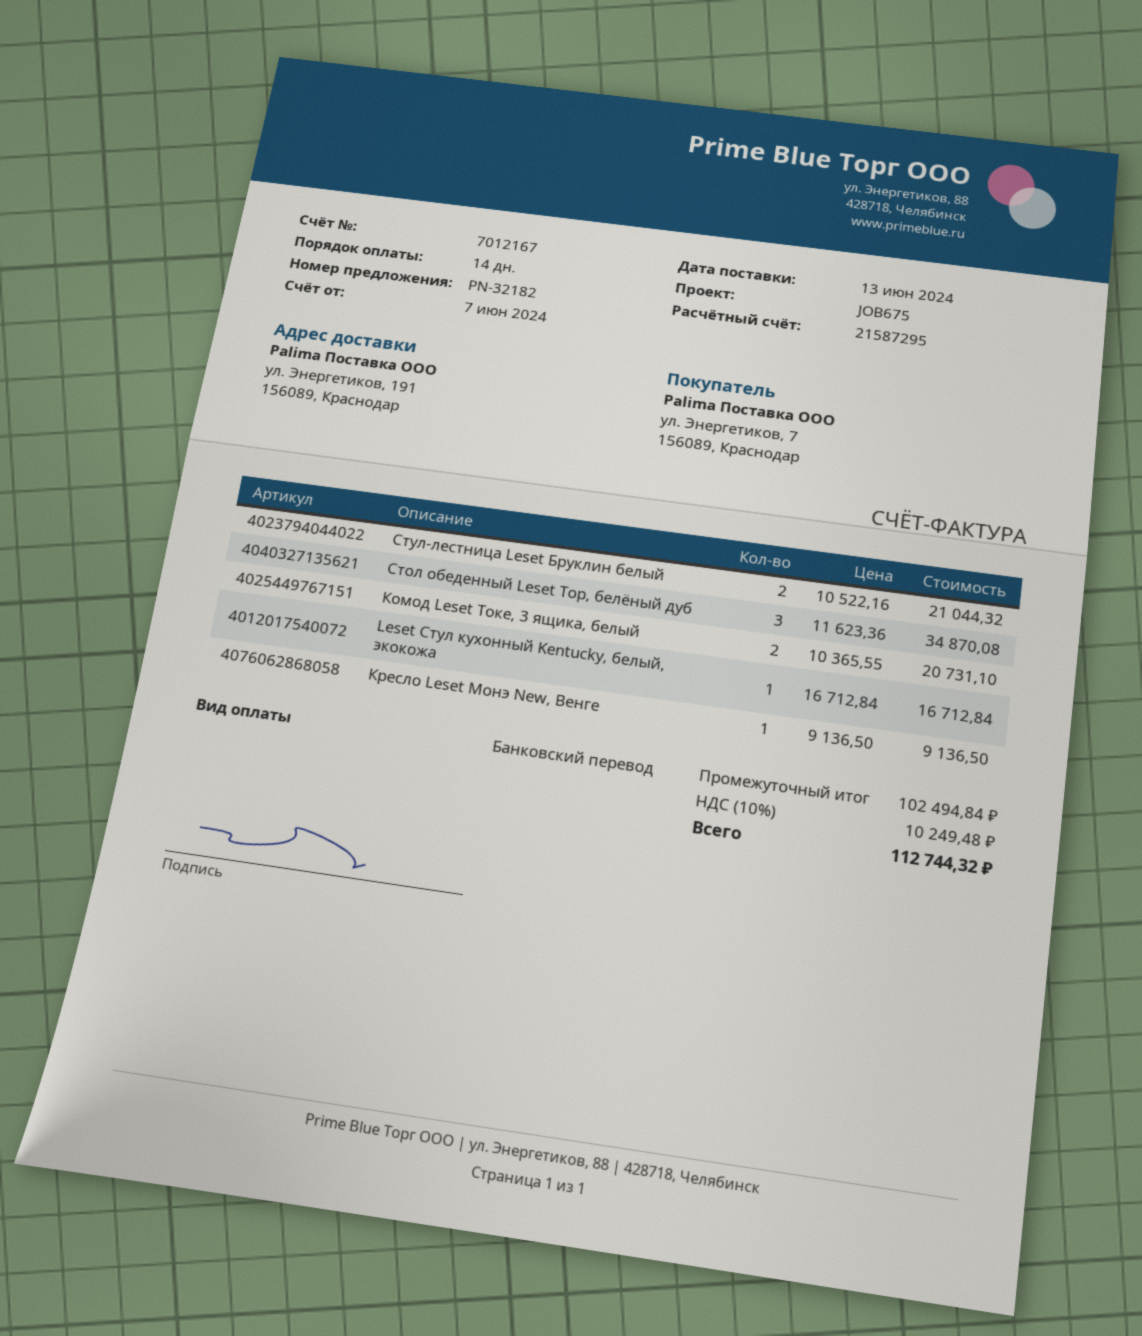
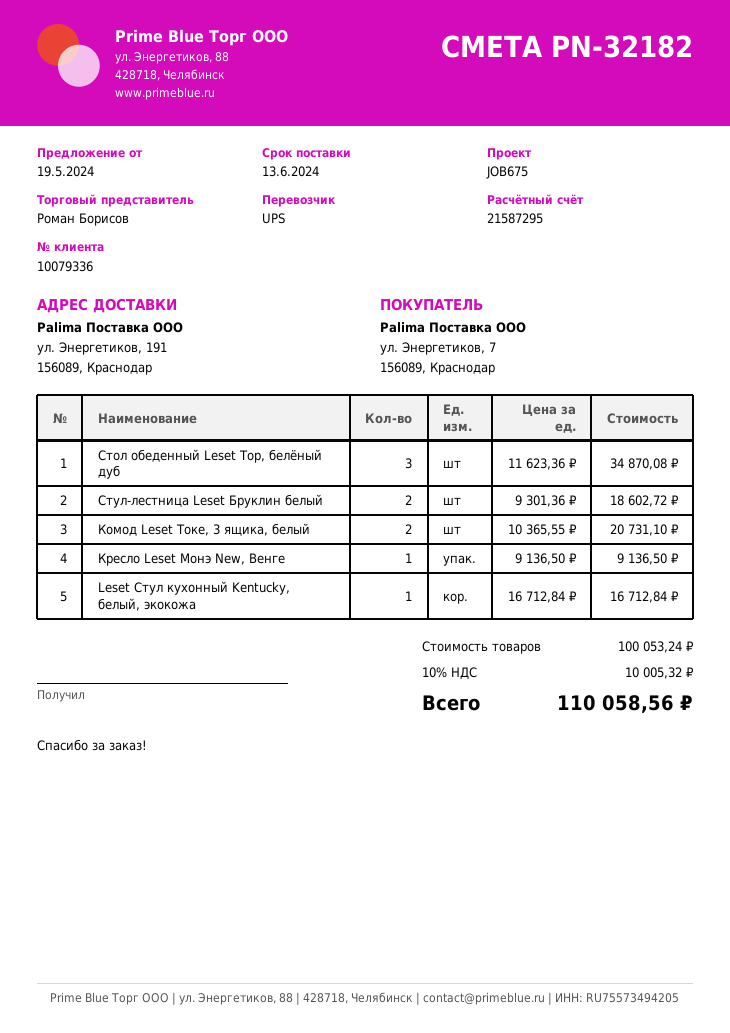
Стул-лестница Leset Бруклин белый: 2 x 10522.16 = 21044.32 -> 2 x 9301.36 = 18602.72
subtotal: 102494.84 -> 100053.24
tax: 10% = 10249.48 -> 10% = 10005.32
total: 112744.32 -> 110058.56

